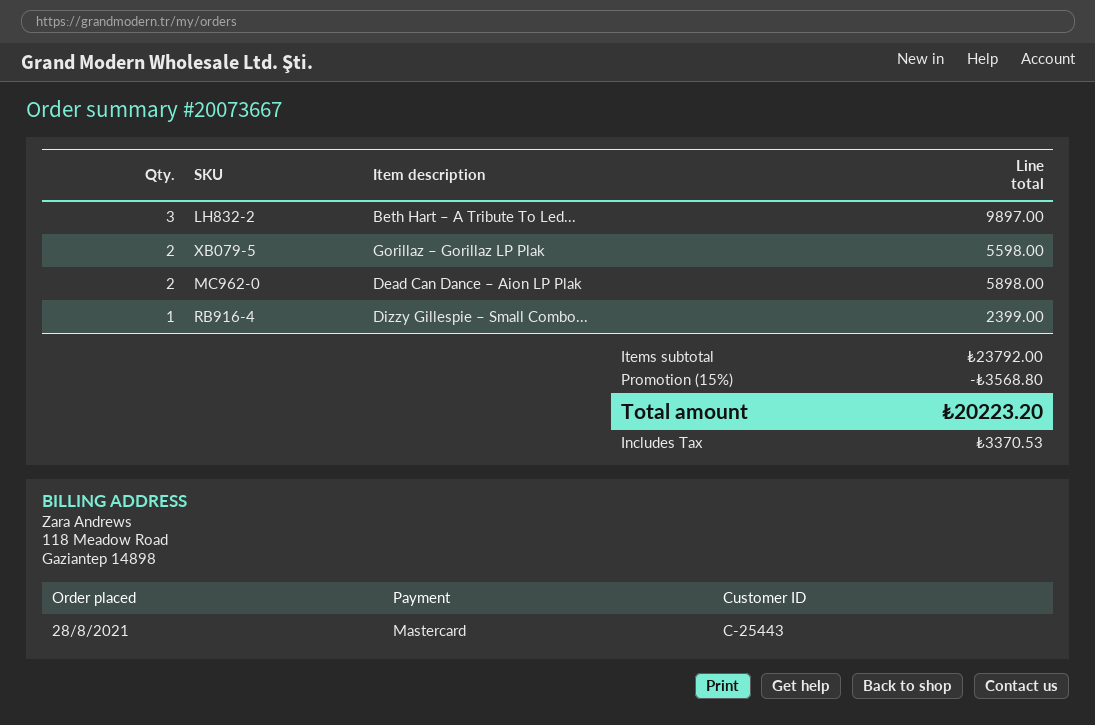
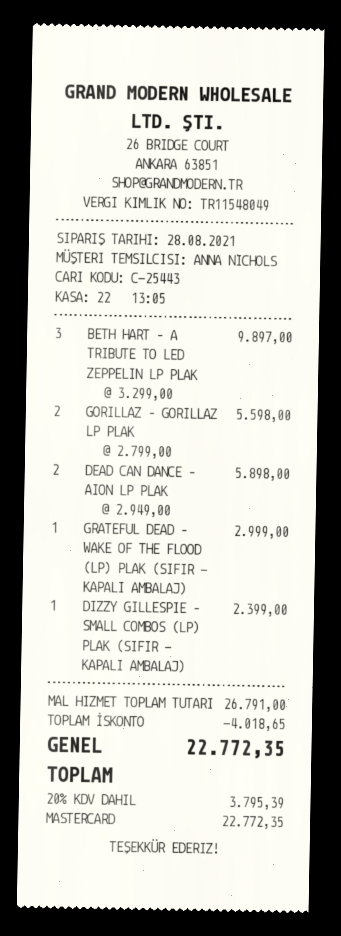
GRATEFUL DEAD – WAKE OF THE FLOOD (LP) PLAK (SIFIR - KAPALI AMBALAJ): none -> 1 for 2999.00
subtotal: 23792.00 -> 26791.00
discount: 3568.80 -> 4018.65
tax: 3370.53 -> 3795.39
total: 20223.20 -> 22772.35

